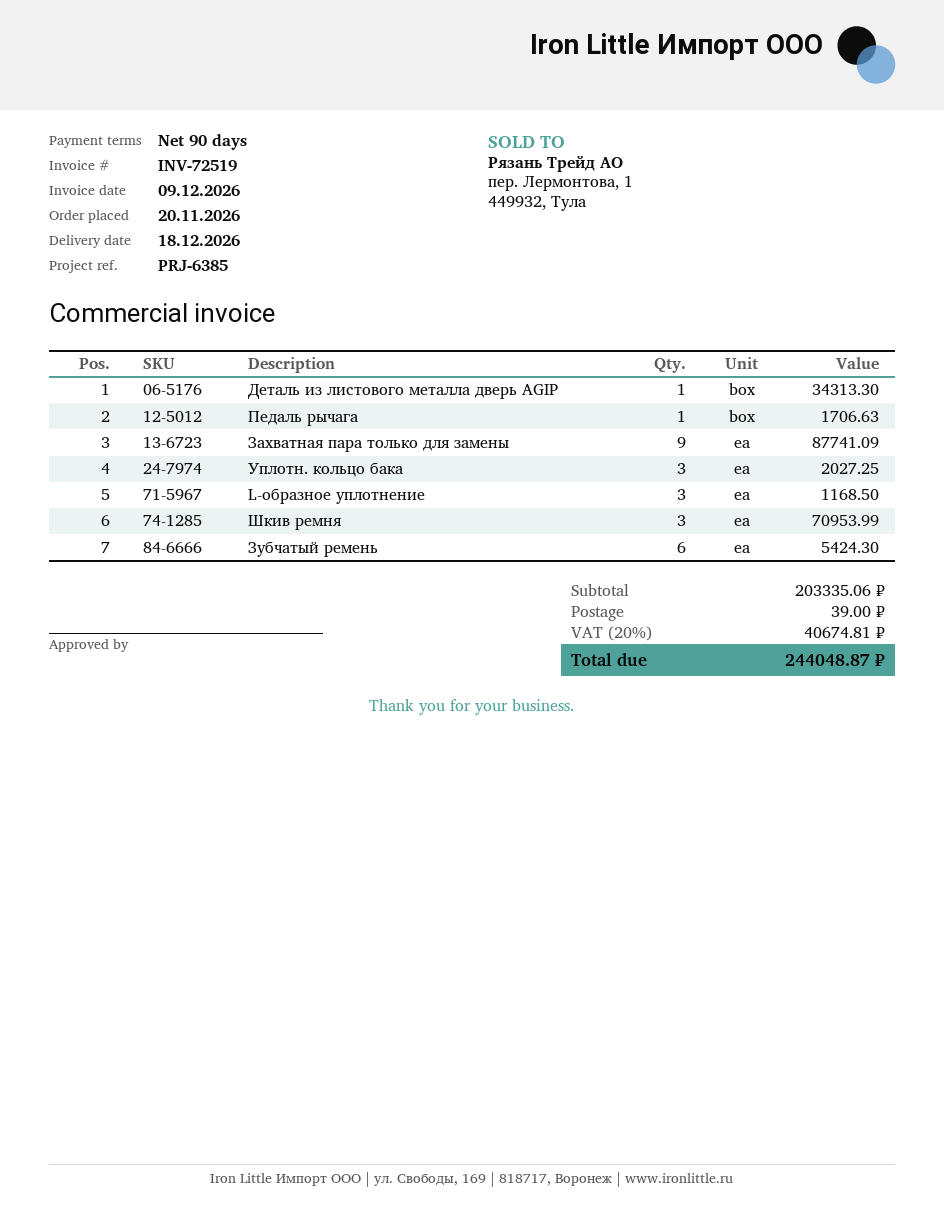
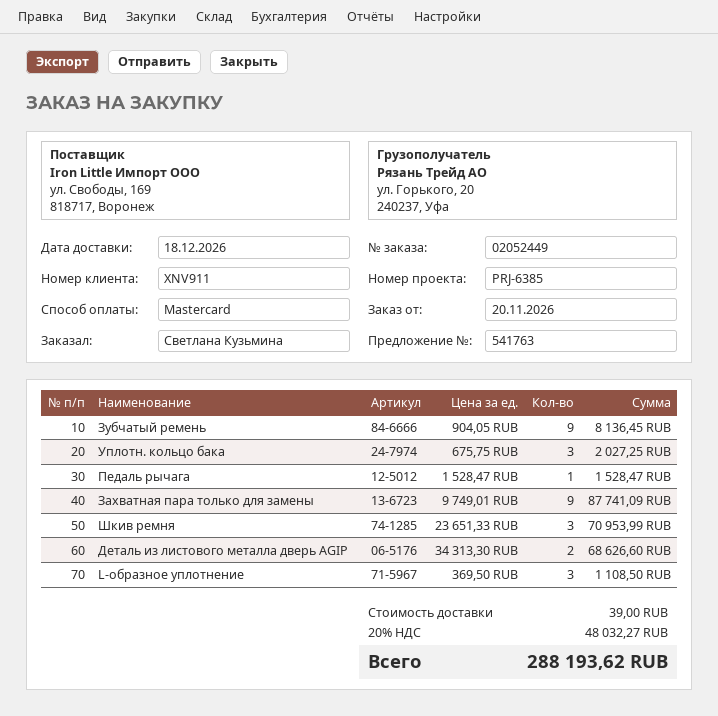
Деталь из листового металла дверь AGIP: 1 for 34313.30 -> 2 for 68626.60
Педаль рычага: 1 for 1706.63 -> 1 for 1528.47
L-образное уплотнение: 3 for 1168.50 -> 3 for 1108.50
Зубчатый ремень: 6 for 5424.30 -> 9 for 8136.45
tax: 20% = 40674.81 -> 20% = 48032.27
total: 244048.87 -> 288193.62

